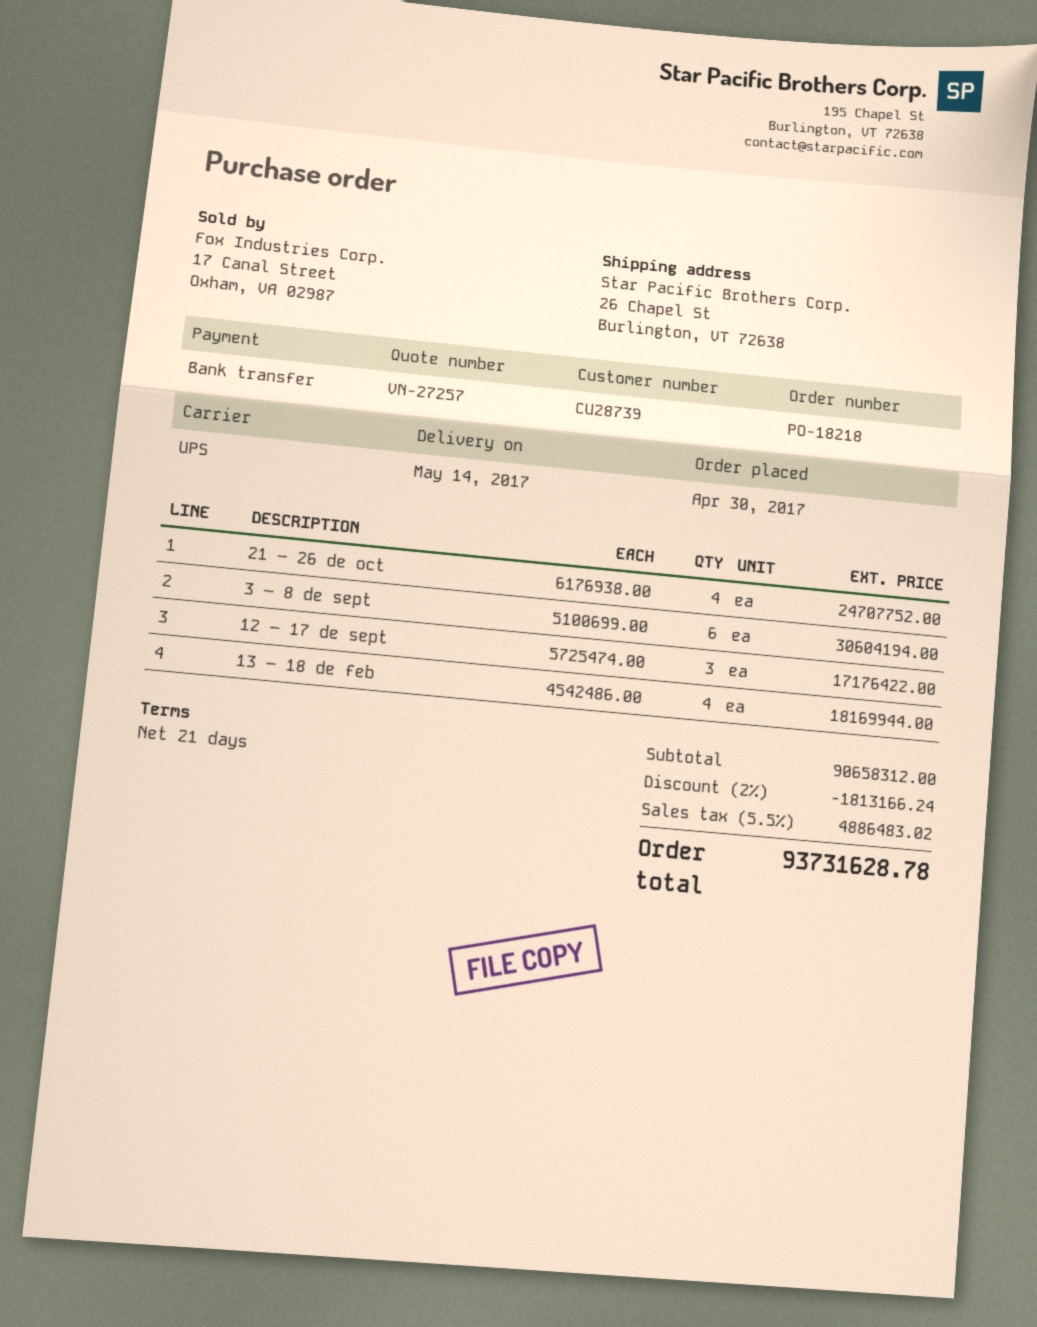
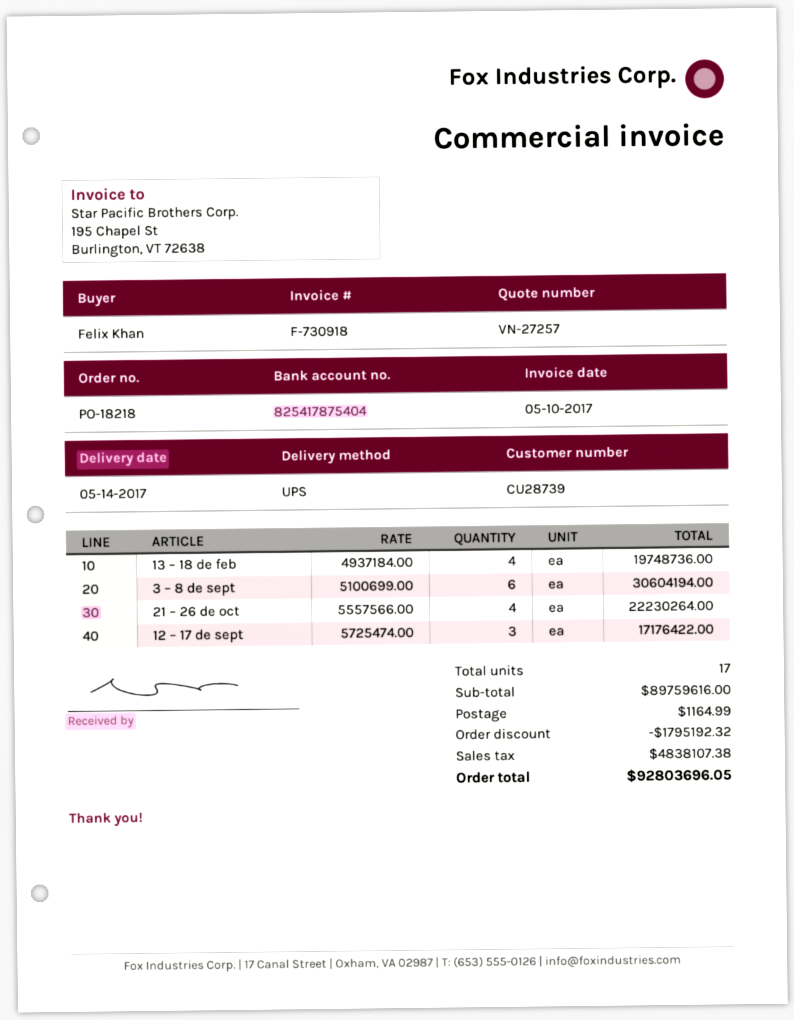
21 – 26 de oct: 4 x 6176938.00 = 24707752.00 -> 4 x 5557566.00 = 22230264.00
13 – 18 de feb: 4 x 4542486.00 = 18169944.00 -> 4 x 4937184.00 = 19748736.00
subtotal: 90658312.00 -> 89759616.00
discount: 1813166.24 -> 1795192.32
shipping: none -> 1164.99
tax: 4886483.02 -> 4838107.38
total: 93731628.78 -> 92803696.05

